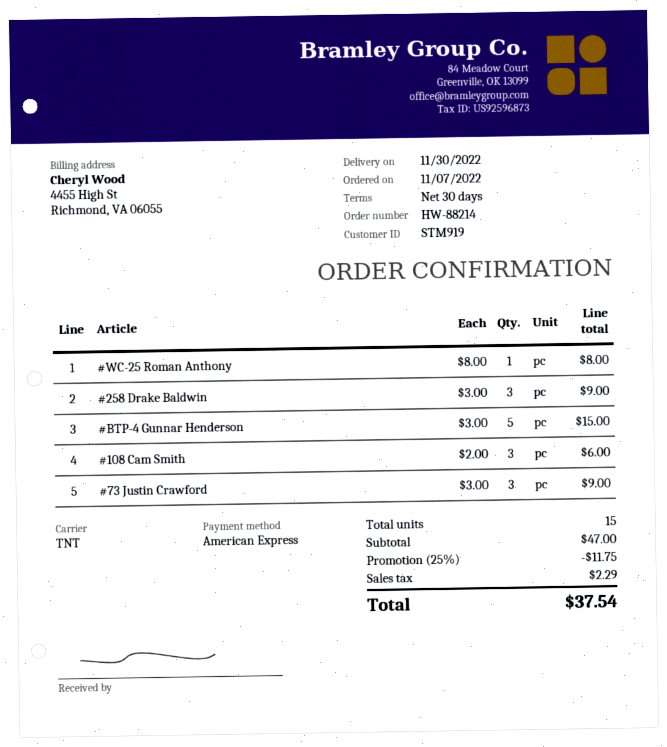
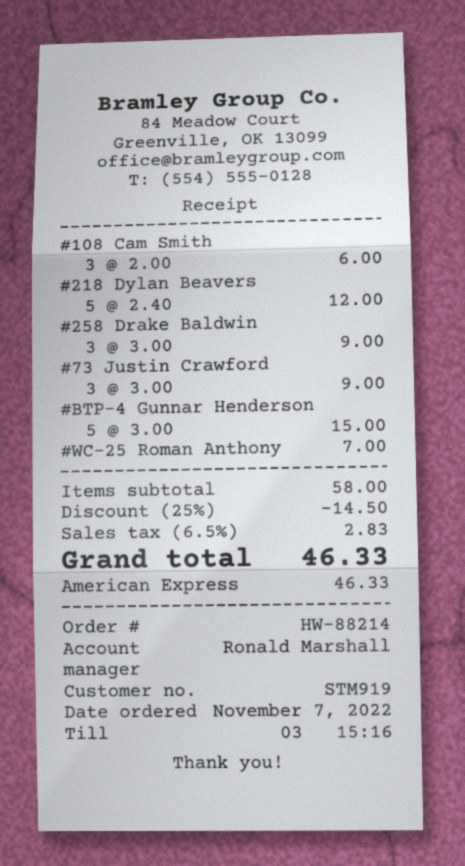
#WC-25 Roman Anthony: 1 x 8.00 = 8.00 -> 1 x 7.00 = 7.00
#218 Dylan Beavers: none -> 5 x 2.40 = 12.00
subtotal: 47.00 -> 58.00
discount: 25% = 11.75 -> 25% = 14.50
tax: 2.29 -> 2.83
total: 37.54 -> 46.33

